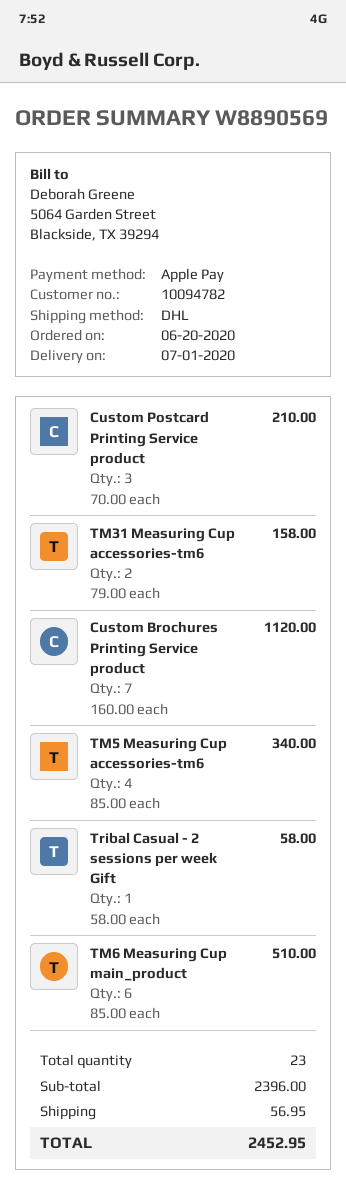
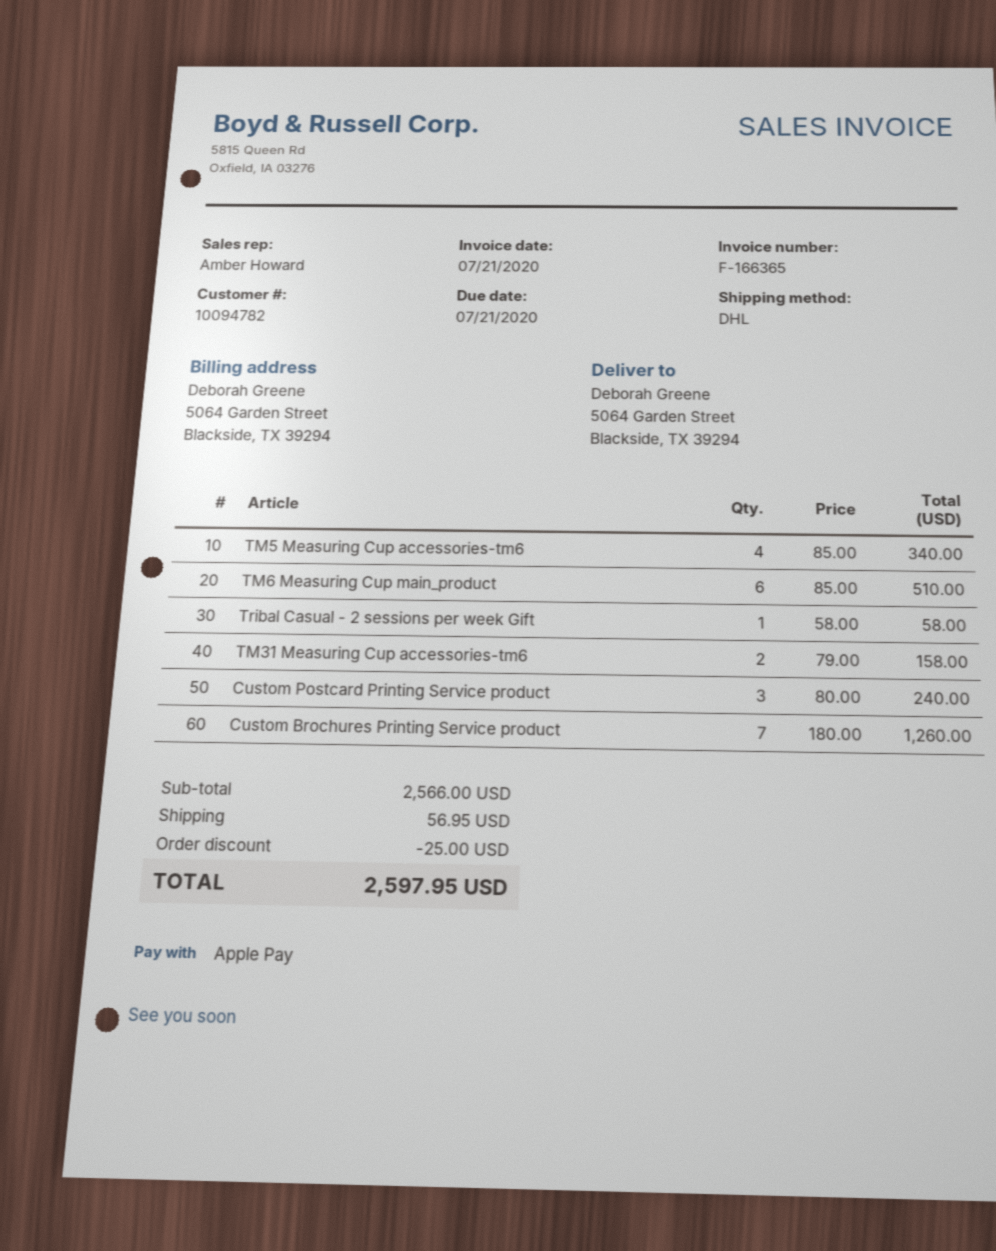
Custom Postcard Printing Service product: 3 x 70.00 = 210.00 -> 3 x 80.00 = 240.00
Custom Brochures Printing Service product: 7 x 160.00 = 1120.00 -> 7 x 180.00 = 1260.00
subtotal: 2396.00 -> 2566.00
discount: none -> 25.00
total: 2452.95 -> 2597.95

